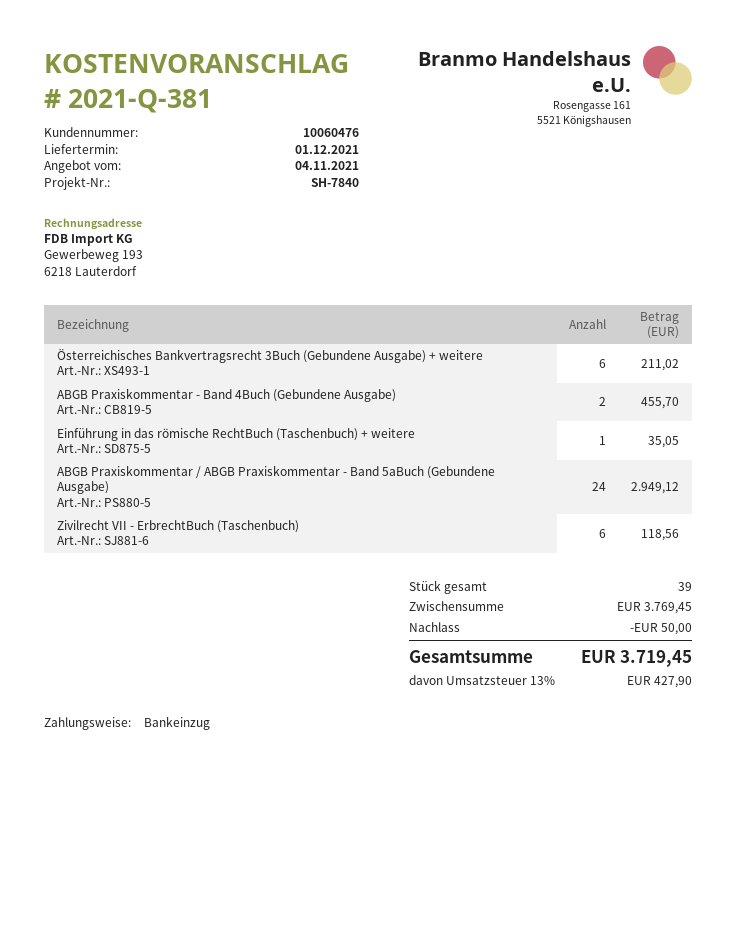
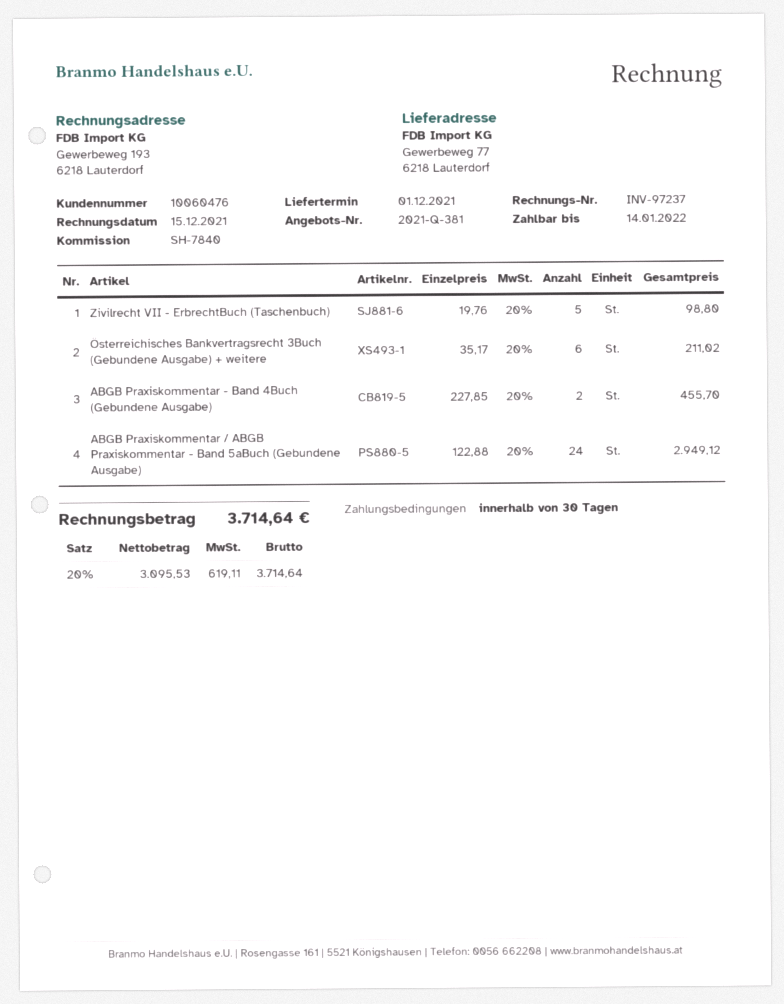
Einführung in das römische RechtBuch (Taschenbuch) + weitere: 1 for 35.05 -> none
Zivilrecht VII - ErbrechtBuch (Taschenbuch): 6 for 118.56 -> 5 for 98.80
discount: 50.00 -> none
tax: 13% = 427.90 -> 20% = 619.11
total: 3719.45 -> 3714.64

